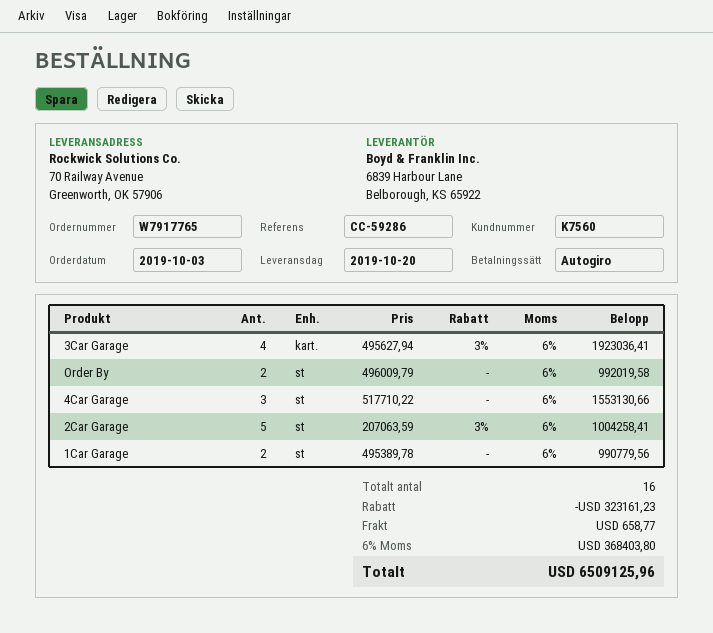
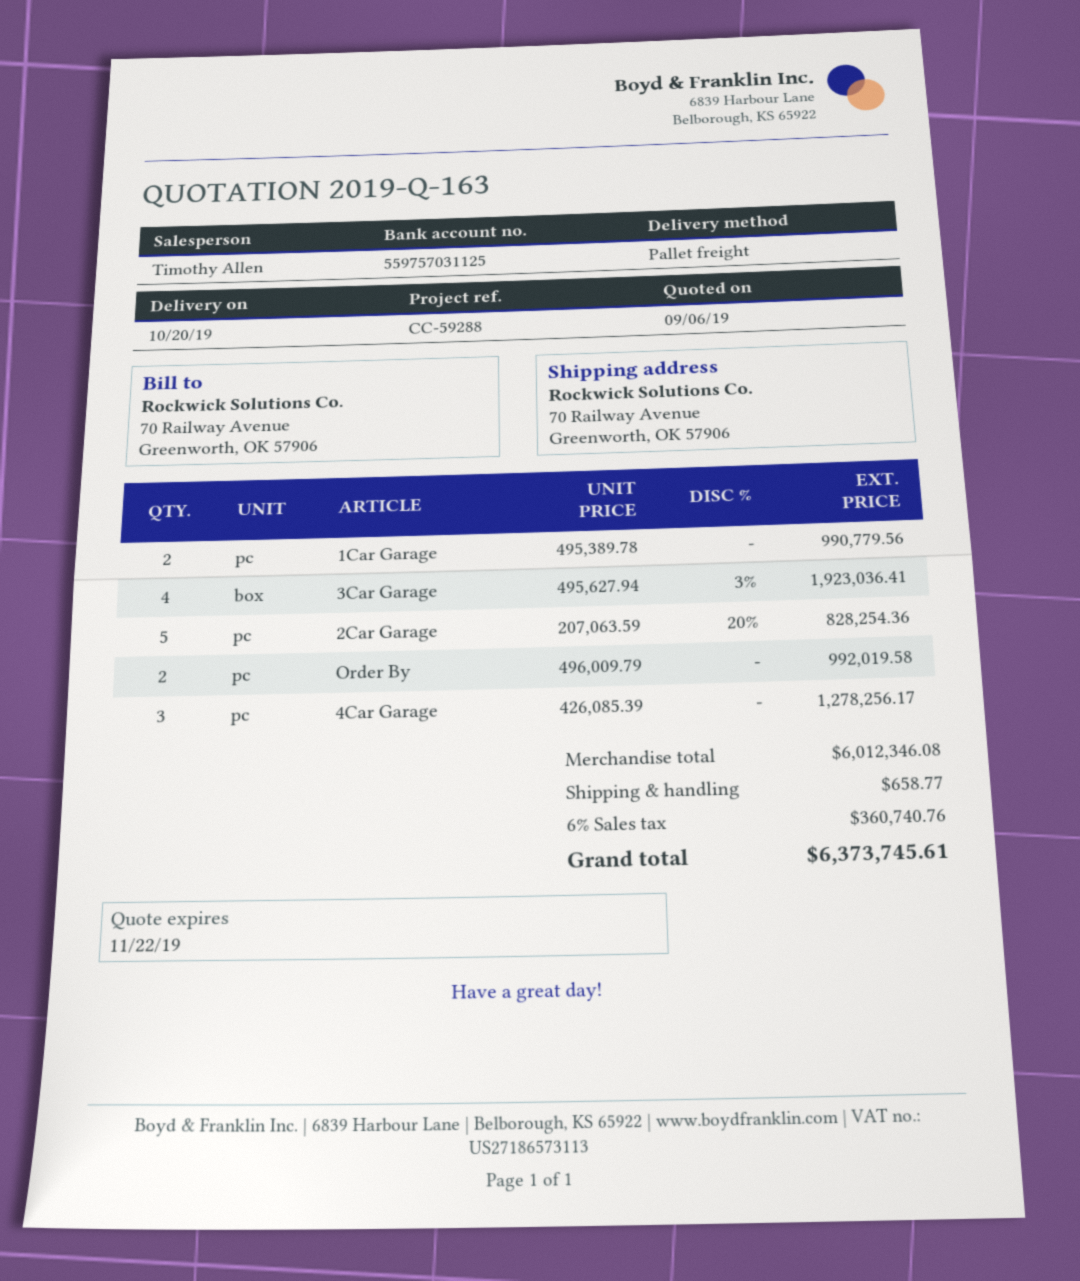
reference: CC-59286 -> CC-59288
4Car Garage: 3 x 517710.22 = 1553130.66 -> 3 x 426085.39 = 1278256.17
2Car Garage: 5 x 207063.59 - 3% = 1004258.41 -> 5 x 207063.59 - 20% = 828254.36
discount: 323161.23 -> none
tax: 6% = 368403.80 -> 6% = 360740.76
total: 6509125.96 -> 6373745.61

